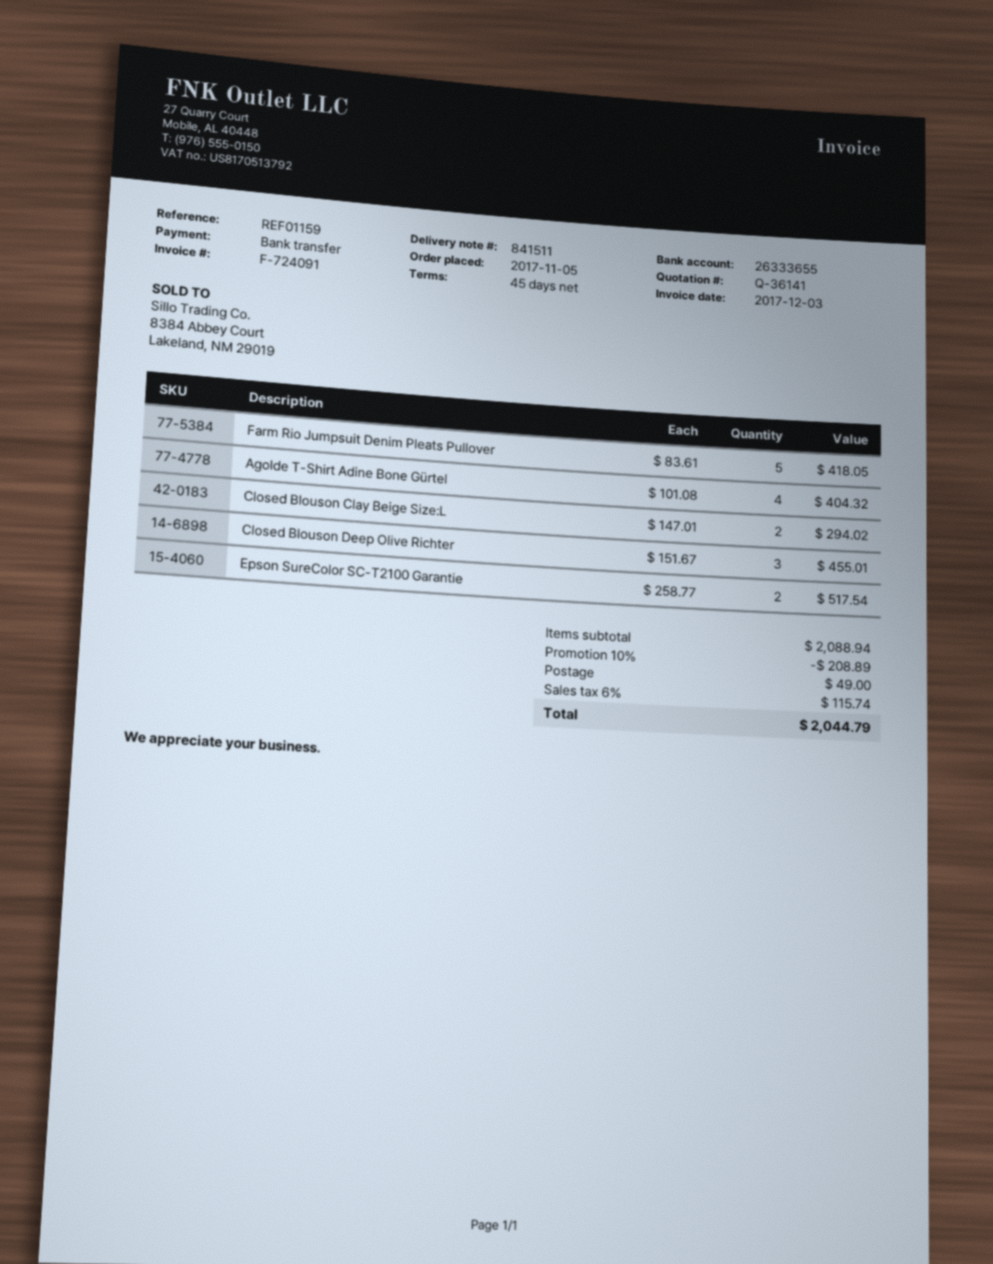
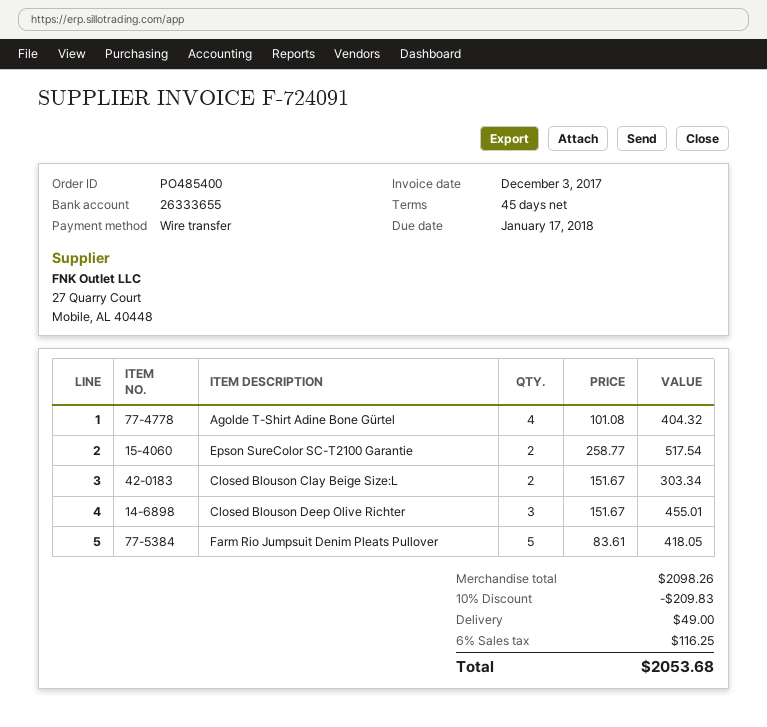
Closed Blouson Clay Beige Size:L: 2 x 147.01 = 294.02 -> 2 x 151.67 = 303.34
subtotal: 2088.94 -> 2098.26
discount: 10% = 208.89 -> 10% = 209.83
tax: 6% = 115.74 -> 6% = 116.25
total: 2044.79 -> 2053.68

